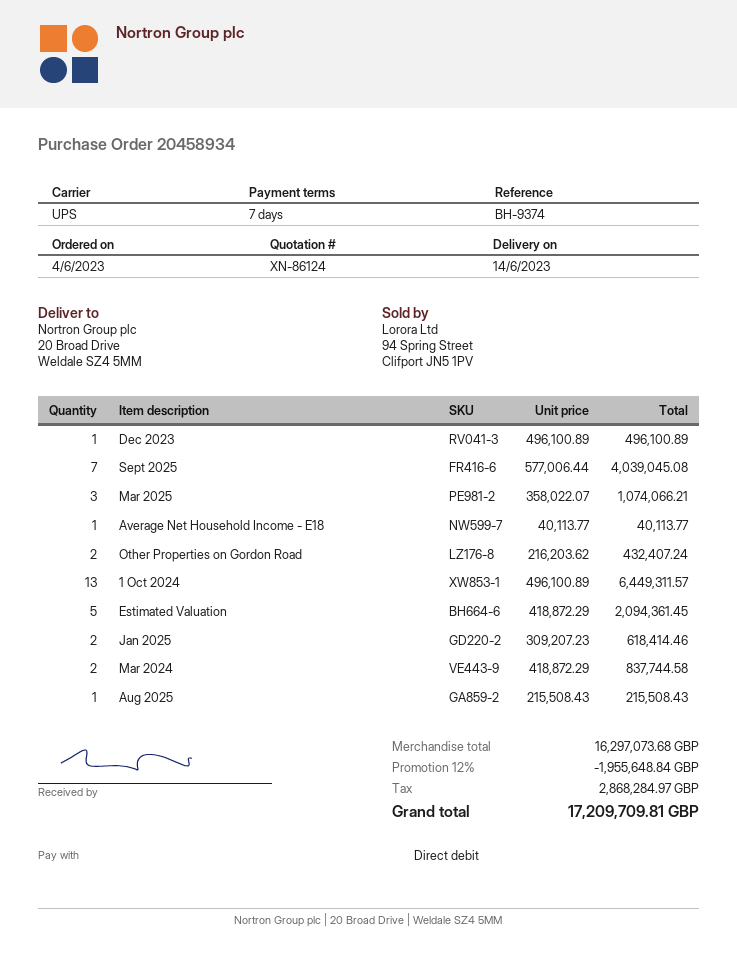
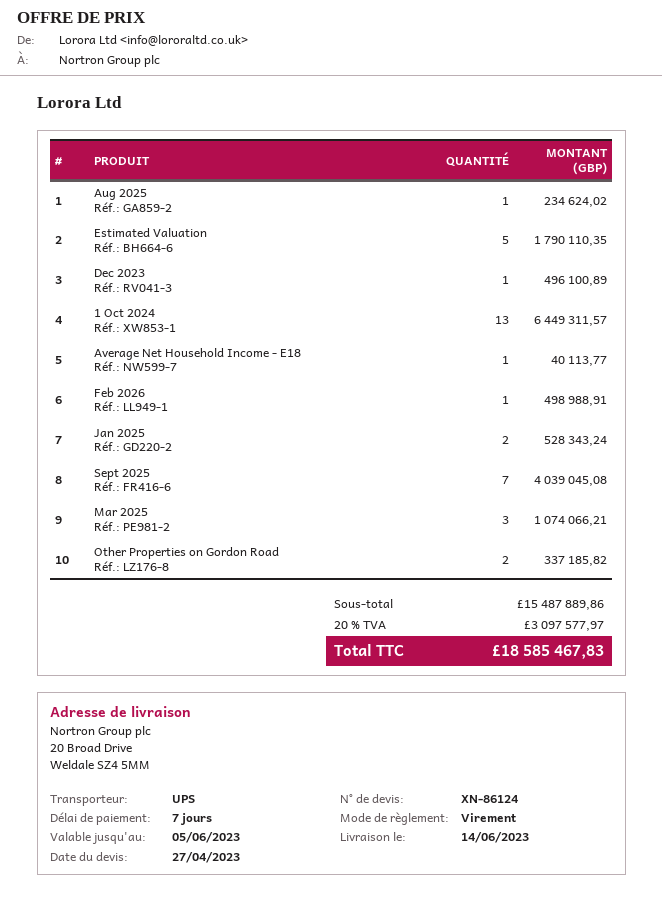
payment method: direct debit -> bank transfer
Other Properties on Gordon Road: 2 for 432407.24 -> 2 for 337185.82
Estimated Valuation: 5 for 2094361.45 -> 5 for 1790110.35
Jan 2025: 2 for 618414.46 -> 2 for 528343.24
Mar 2024: 2 for 837744.58 -> none
Aug 2025: 1 for 215508.43 -> 1 for 234624.02
Feb 2026: none -> 1 for 498988.91
subtotal: 16297073.68 -> 15487889.86
discount: 12% = 1955648.84 -> none
tax: 2868284.97 -> 3097577.97
total: 17209709.81 -> 18585467.83

